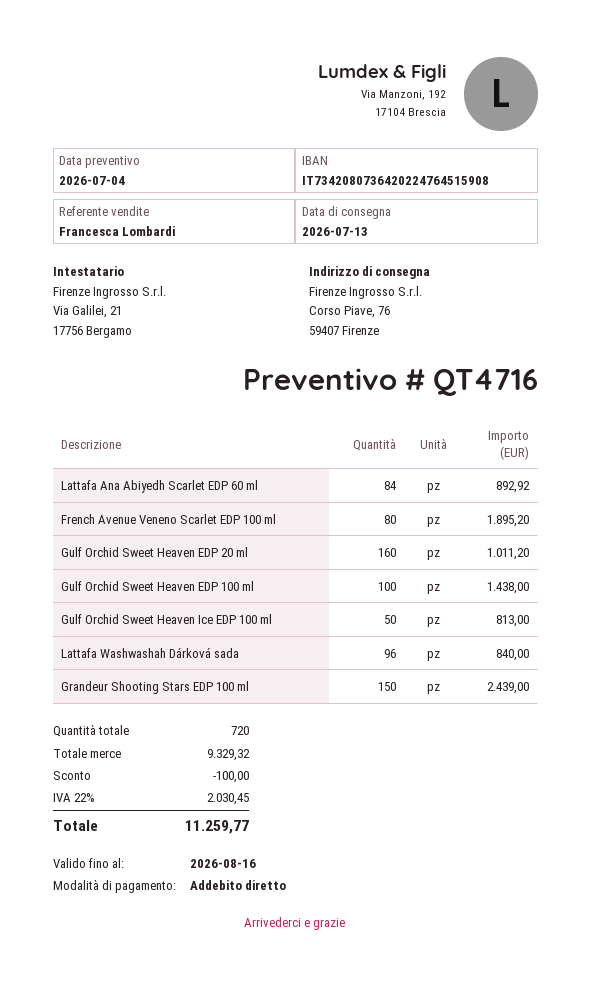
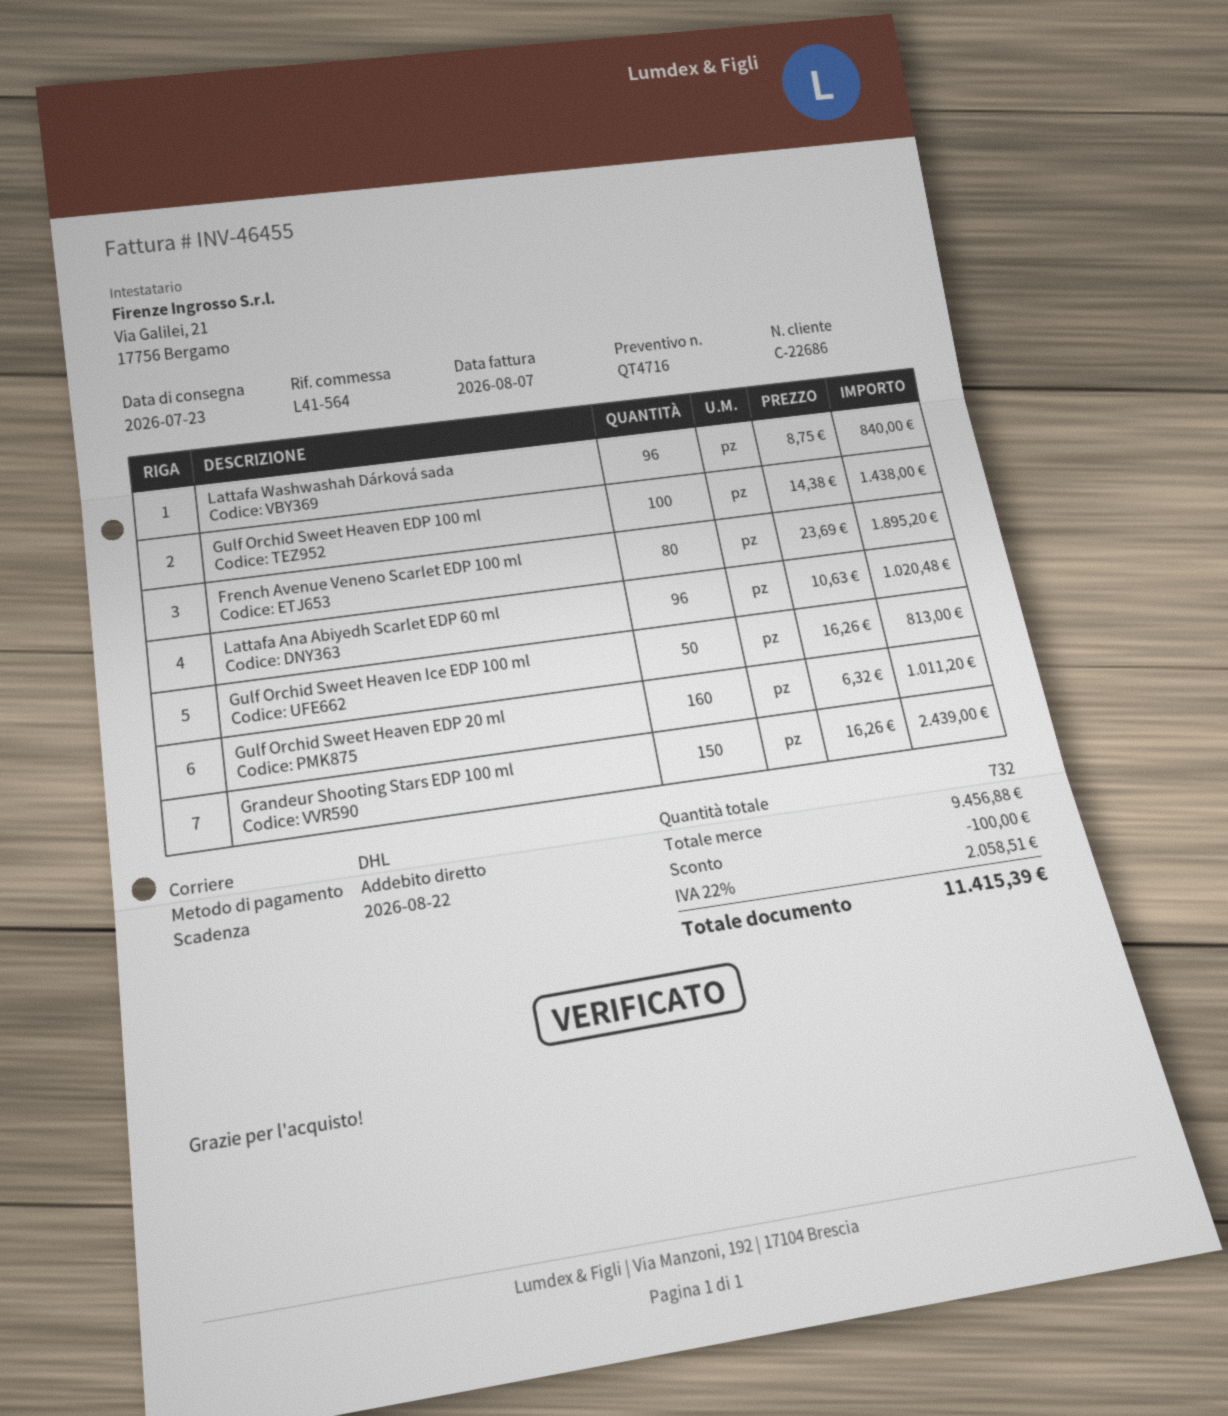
delivery date: 2026-07-13 -> 2026-07-23
Lattafa Ana Abiyedh Scarlet EDP 60 ml: 84 for 892.92 -> 96 for 1020.48
total quantity: 720 -> 732
subtotal: 9329.32 -> 9456.88
tax: 22% = 2030.45 -> 22% = 2058.51
total: 11259.77 -> 11415.39

